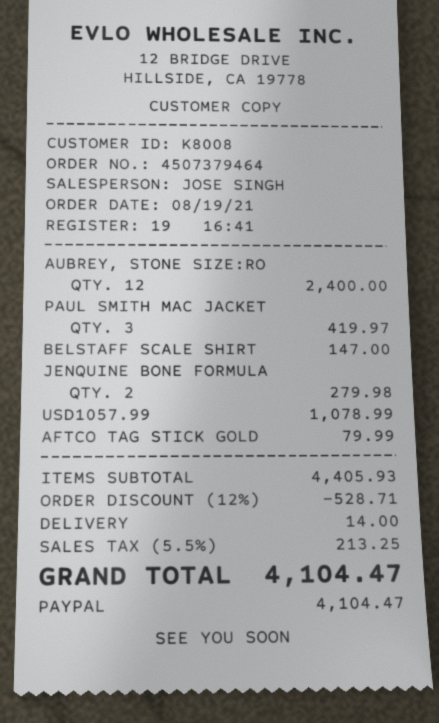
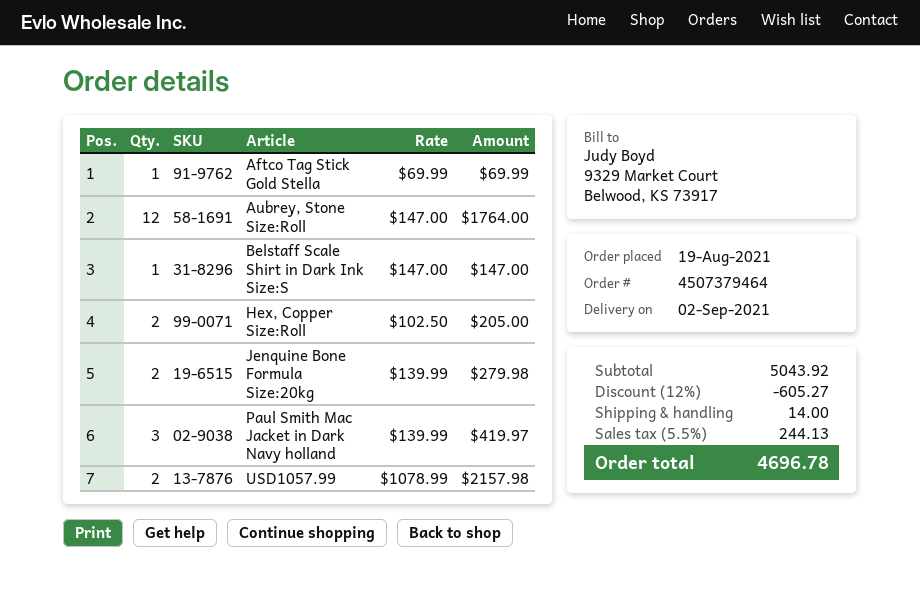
AUBREY, STONE SIZE:RO: 12 for 2400.00 -> 12 for 1764.00
USD1057.99: 1 for 1078.99 -> 2 for 2157.98
AFTCO TAG STICK GOLD: 1 for 79.99 -> 1 for 69.99
Hex, Copper Size:Roll: none -> 2 for 205.00
subtotal: 4405.93 -> 5043.92
discount: 12% = 528.71 -> 12% = 605.27
tax: 5.5% = 213.25 -> 5.5% = 244.13
total: 4104.47 -> 4696.78

